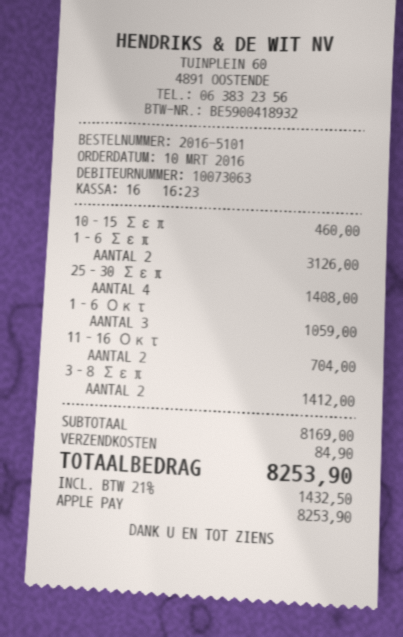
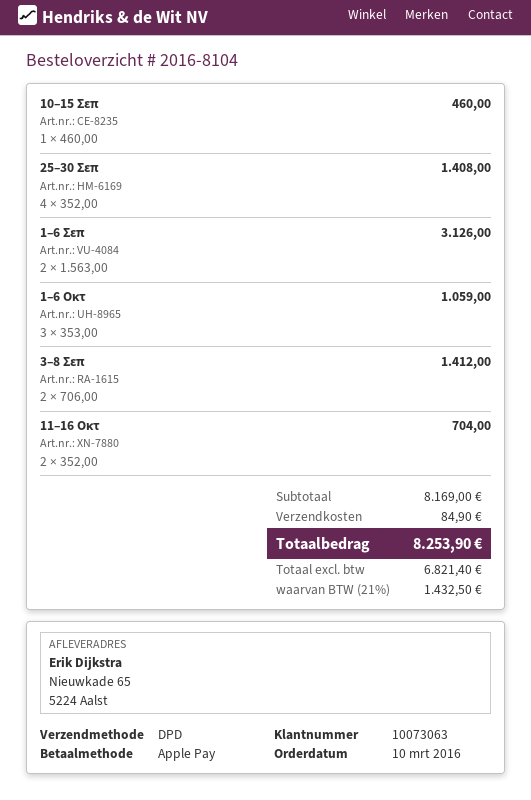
order number: 2016-5101 -> 2016-8104

